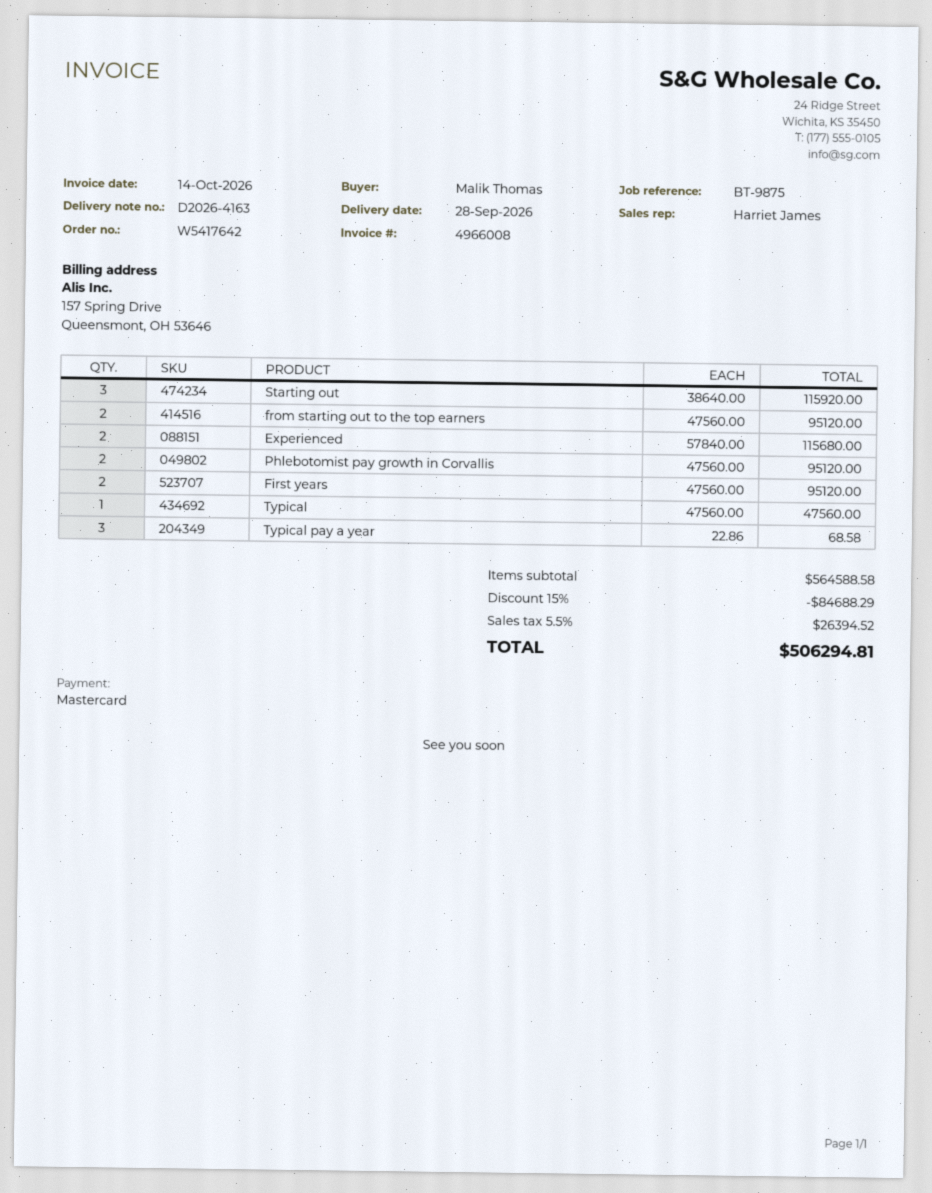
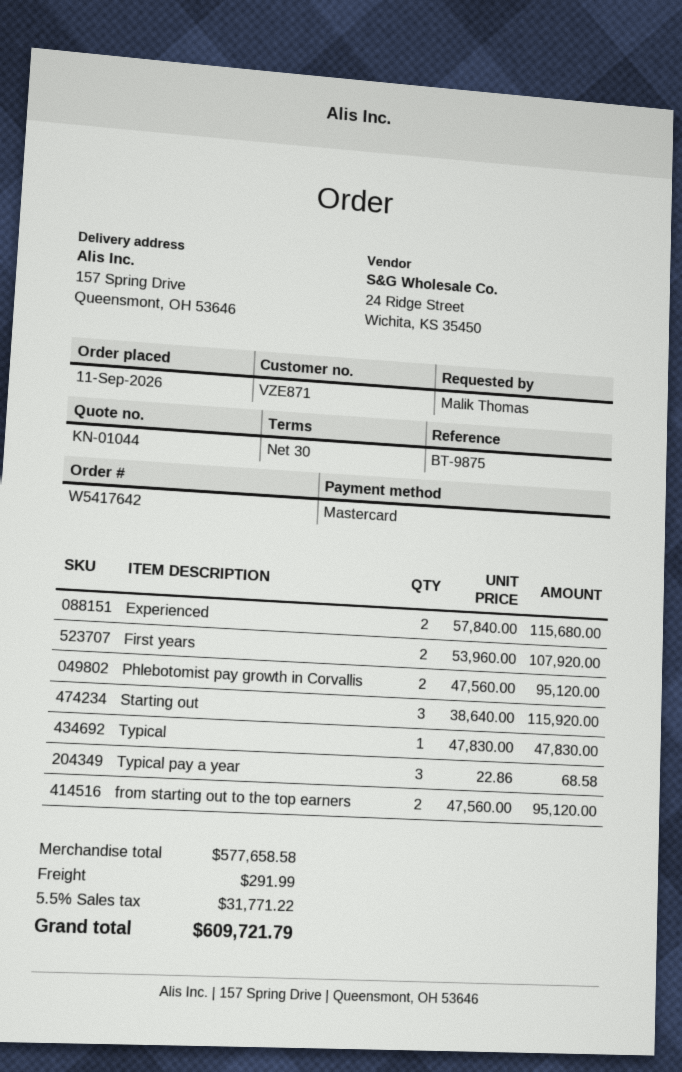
First years: 2 x 47560.00 = 95120.00 -> 2 x 53960.00 = 107920.00
Typical: 1 x 47560.00 = 47560.00 -> 1 x 47830.00 = 47830.00
subtotal: 564588.58 -> 577658.58
discount: 15% = 84688.29 -> none
shipping: none -> 291.99
tax: 5.5% = 26394.52 -> 5.5% = 31771.22
total: 506294.81 -> 609721.79

